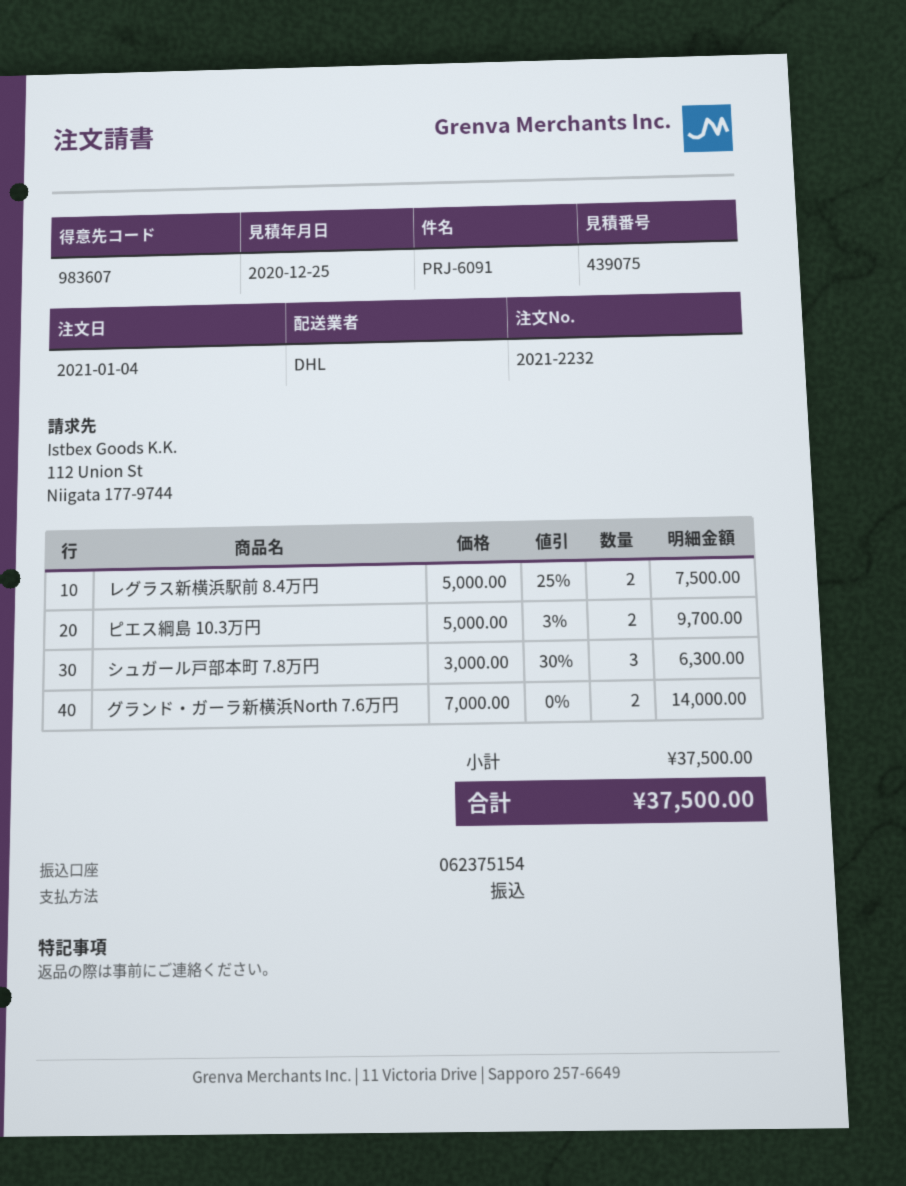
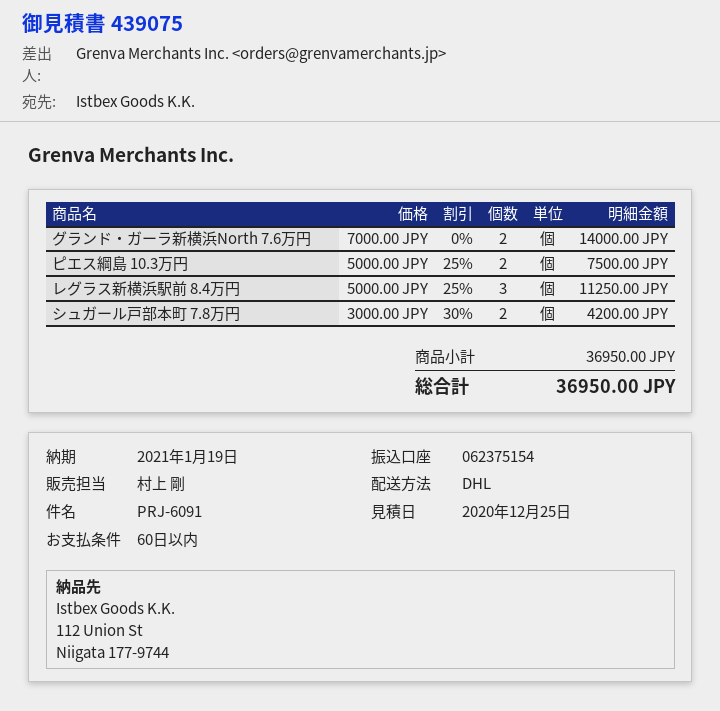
レグラス新横浜駅前 8.4万円: 2 x 5000.00 - 25% = 7500.00 -> 3 x 5000.00 - 25% = 11250.00
ピエス綱島 10.3万円: 2 x 5000.00 - 3% = 9700.00 -> 2 x 5000.00 - 25% = 7500.00
シュガール戸部本町 7.8万円: 3 x 3000.00 - 30% = 6300.00 -> 2 x 3000.00 - 30% = 4200.00
subtotal: 37500.00 -> 36950.00
total: 37500.00 -> 36950.00

